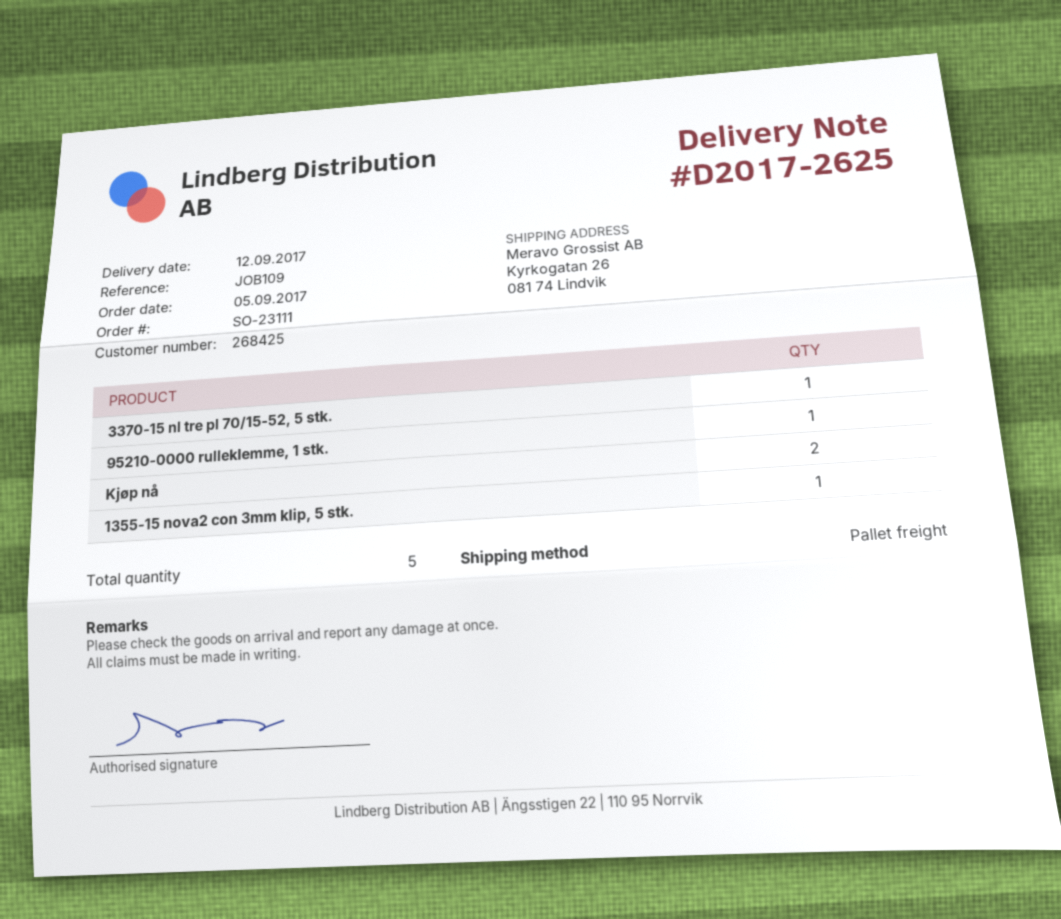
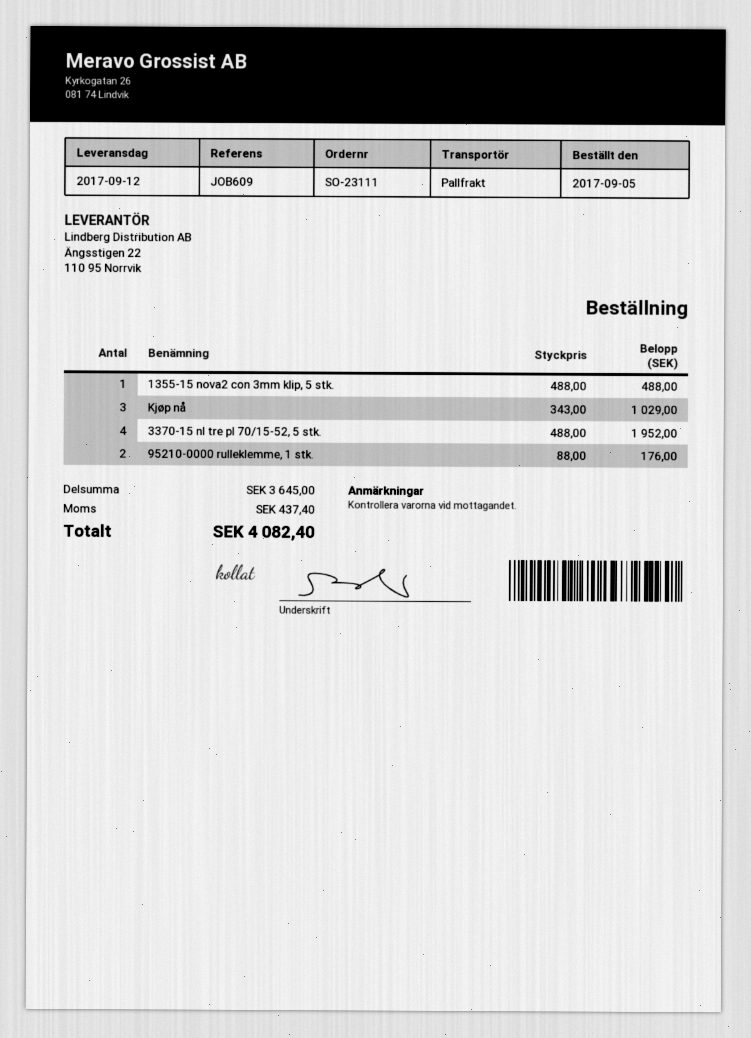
reference: JOB109 -> JOB609
3370-15 nl tre pl 70/15-52, 5 stk.: 1 -> 4
95210-0000 rulleklemme, 1 stk.: 1 -> 2
Kjøp nå: 2 -> 3

